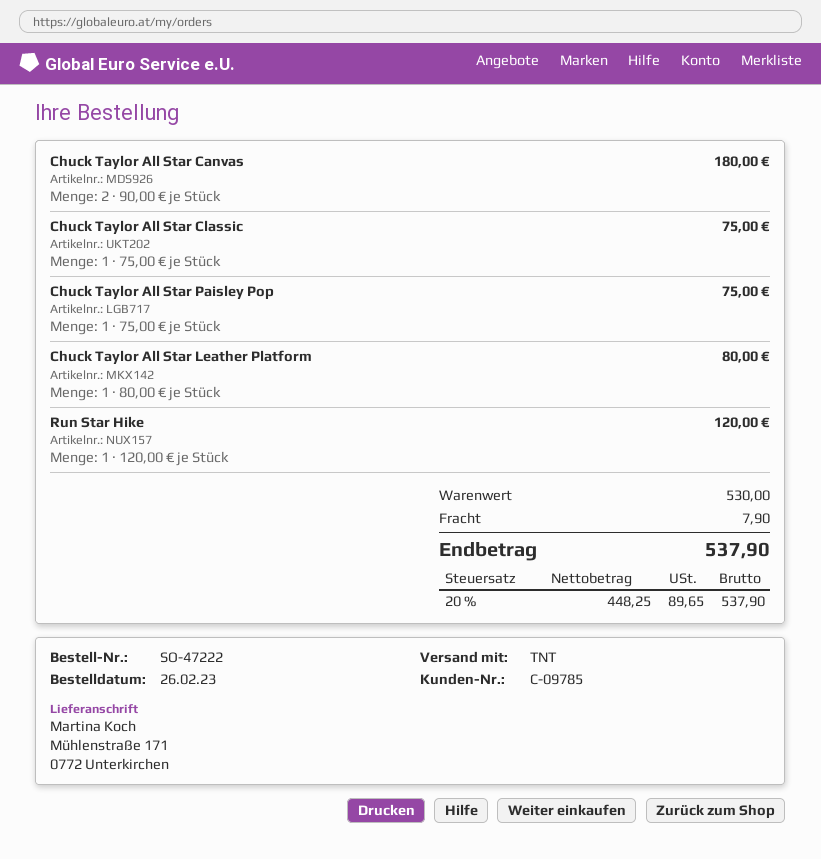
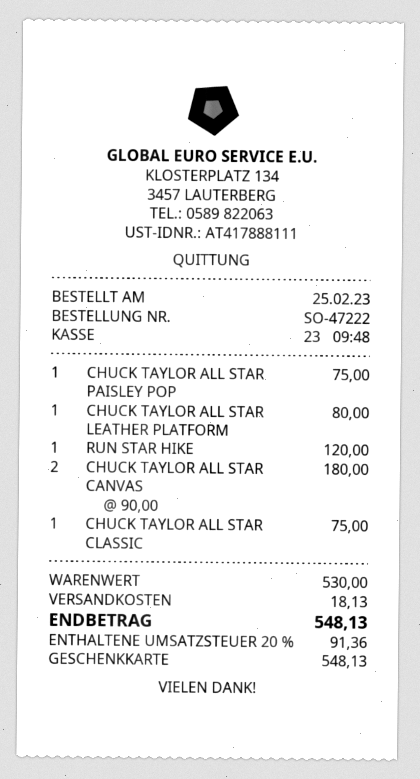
order date: 2023-02-26 -> 2023-02-25
shipping: 7.90 -> 18.13
tax: 20% = 89.65 -> 20% = 91.36
total: 537.90 -> 548.13

